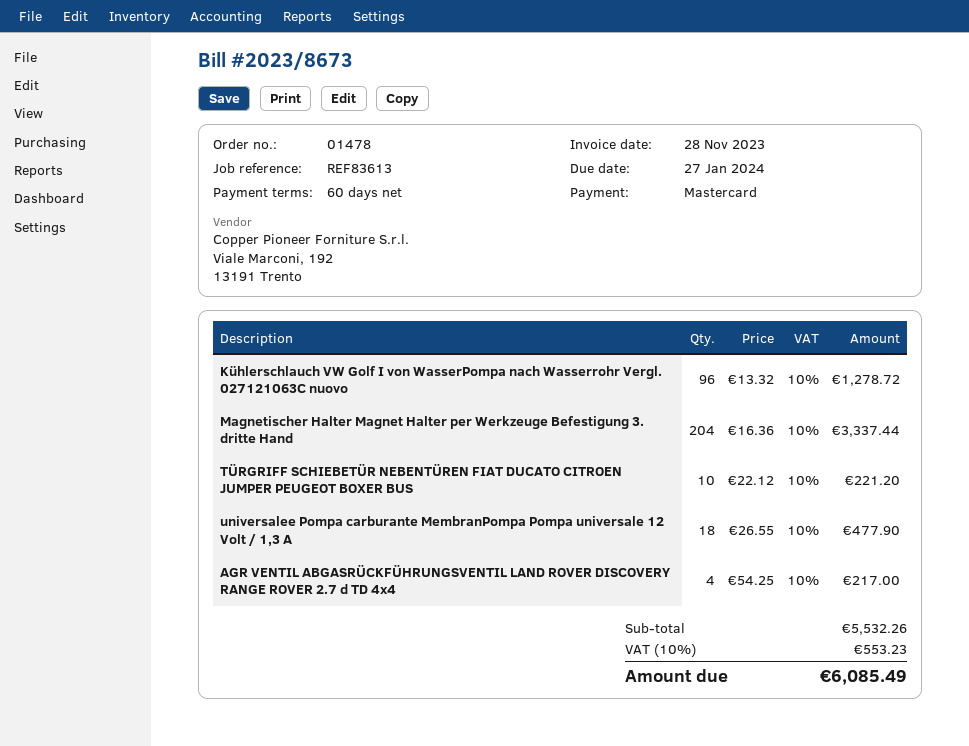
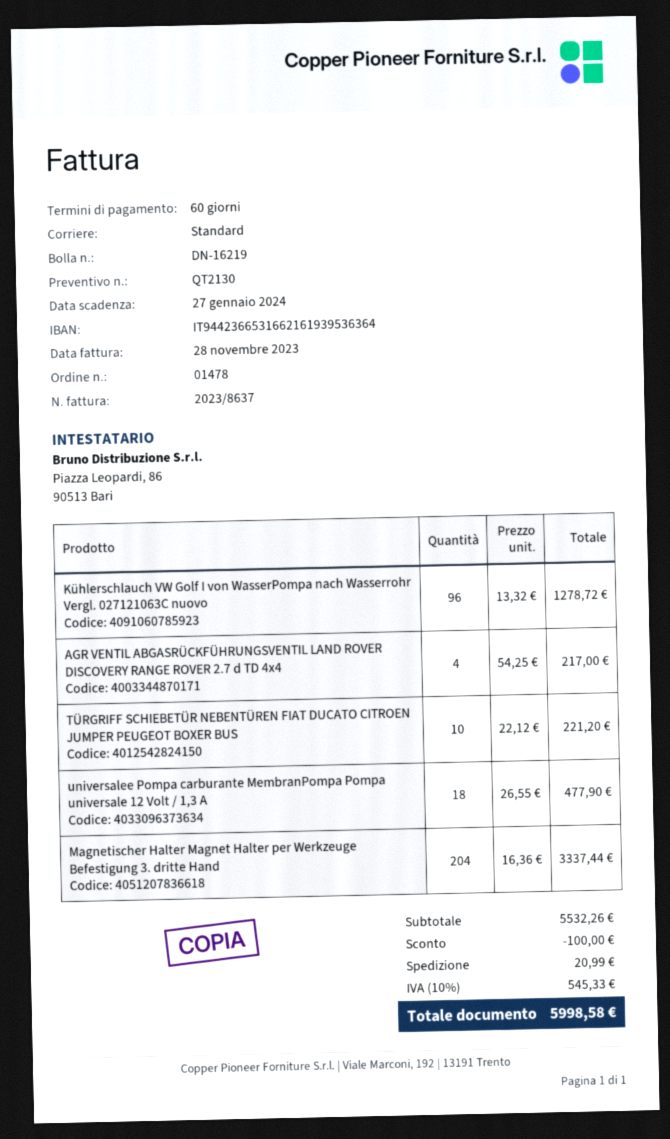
invoice number: 2023/8673 -> 2023/8637
discount: none -> 100.00
shipping: none -> 20.99
tax: 10% = 553.23 -> 10% = 545.33
total: 6085.49 -> 5998.58

